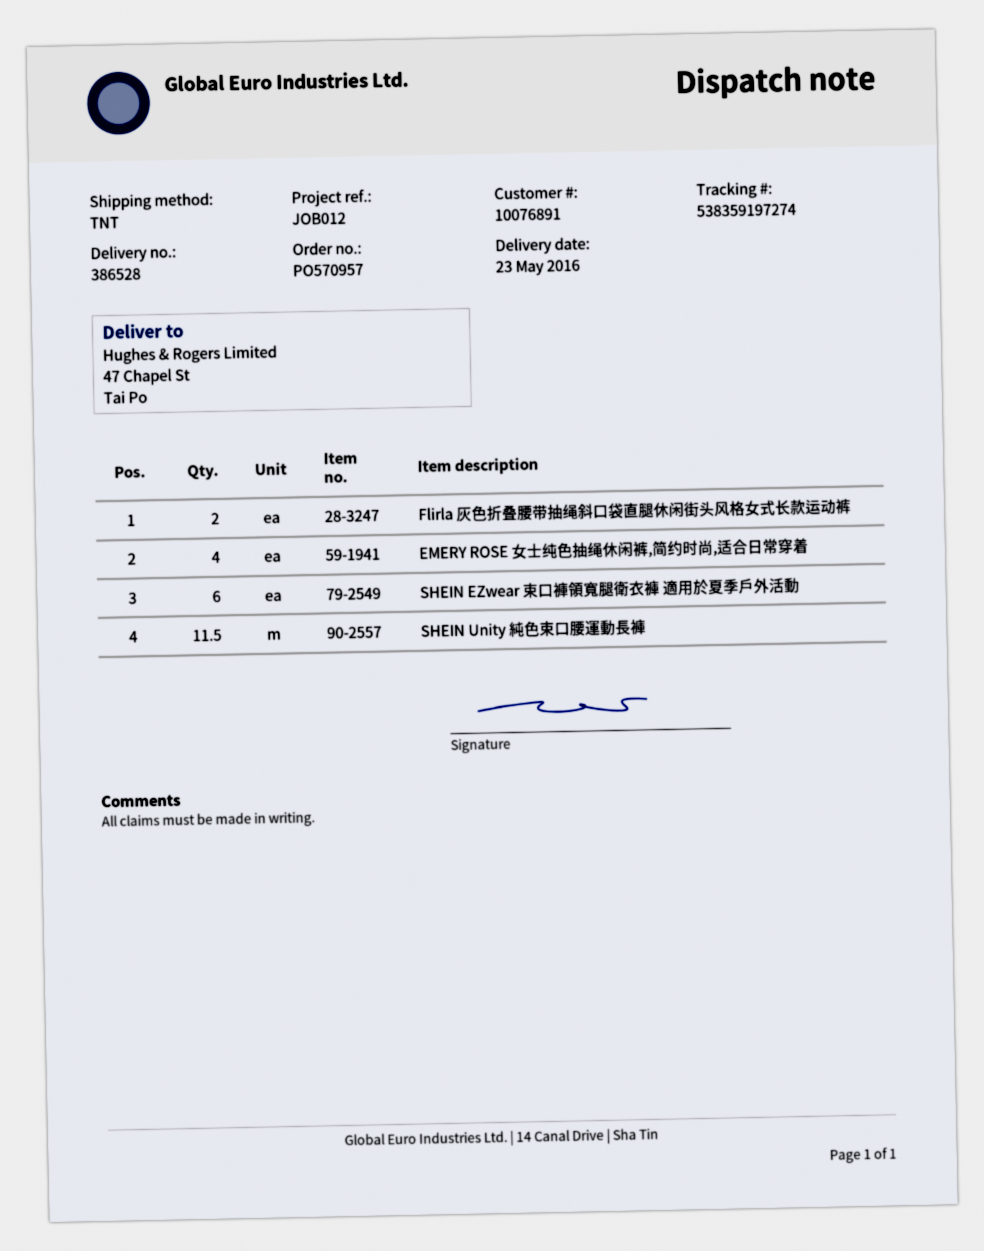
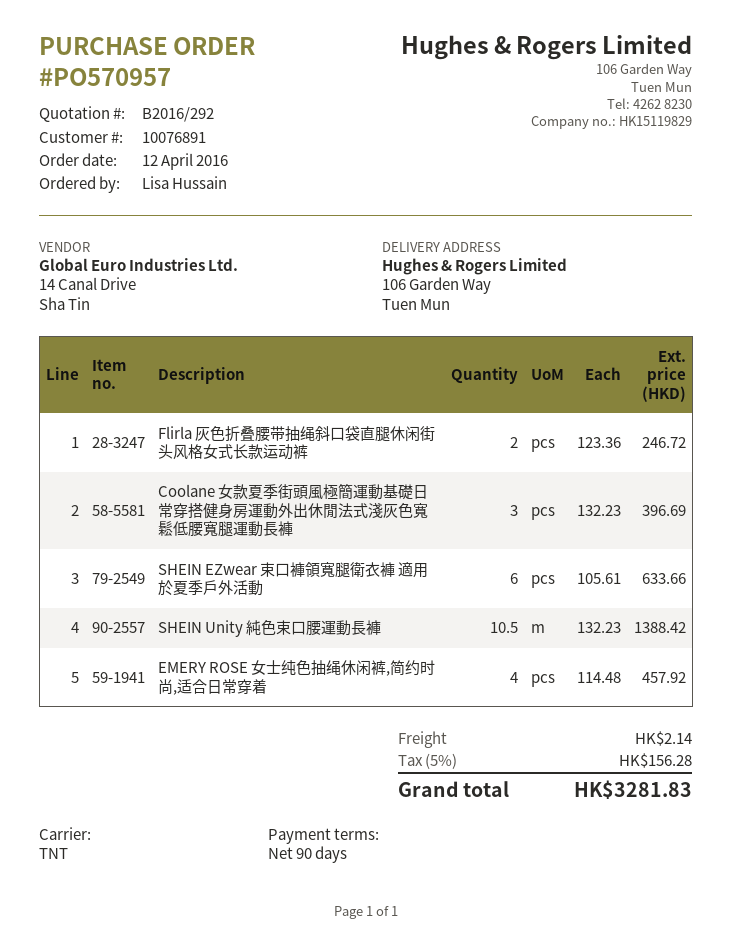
ship to: 47 Chapel St, Tai Po -> 106 Garden Way, Tuen Mun
SHEIN Unity 純色束口腰運動長褲: 11.5 -> 10.5
Coolane 女款夏季街頭風極簡運動基礎日常穿搭健身房運動外出休閒法式淺灰色寬鬆低腰寬腿運動長褲: none -> 3

